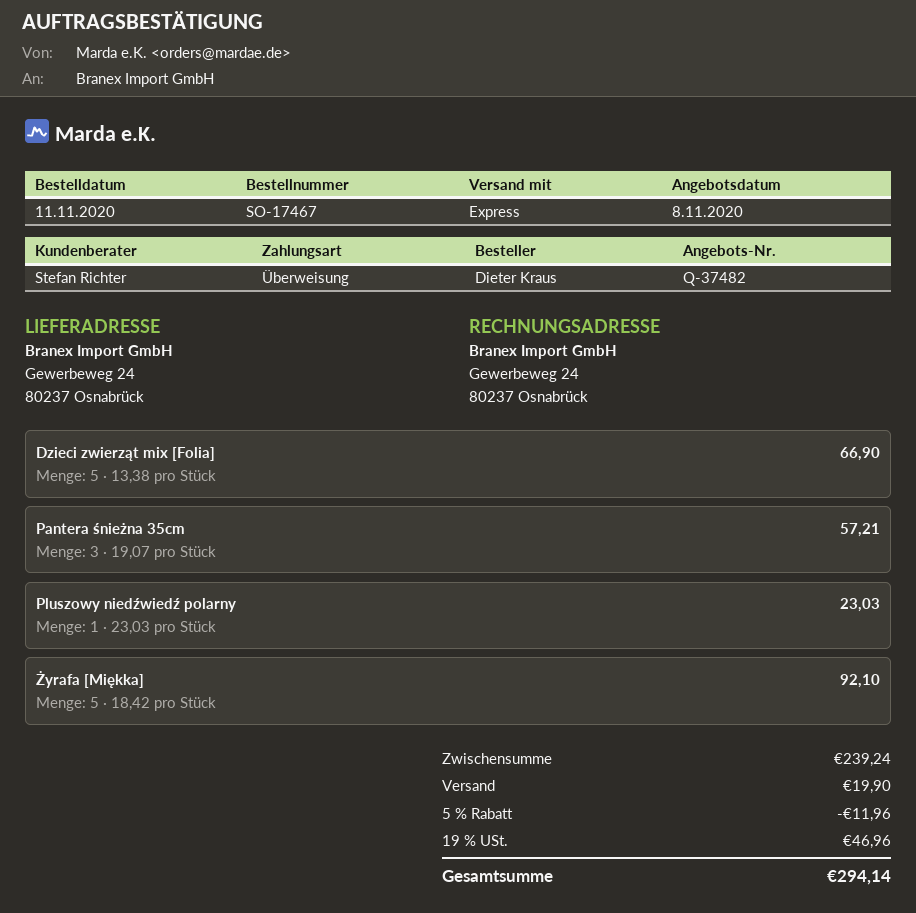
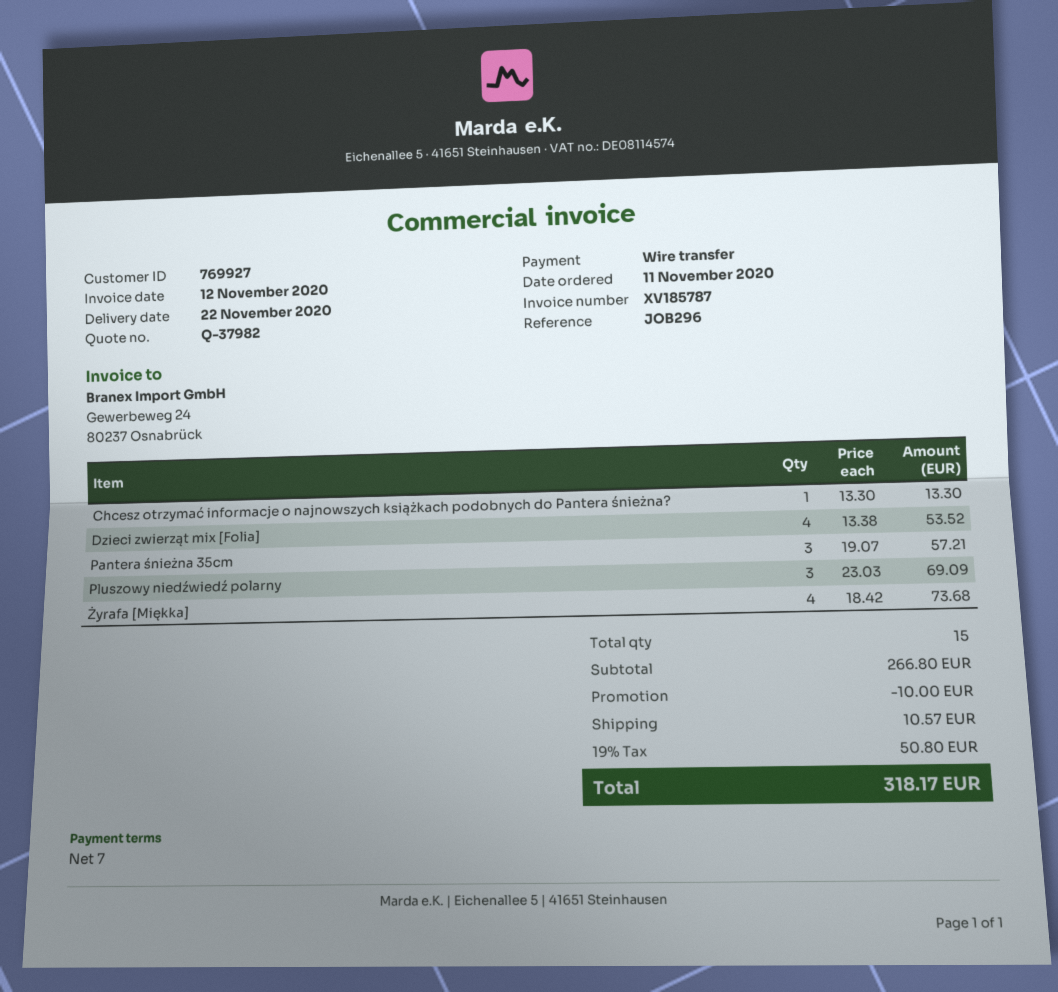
quote number: Q-37482 -> Q-37982
Dzieci zwierząt mix [Folia]: 5 x 13.38 = 66.90 -> 4 x 13.38 = 53.52
Pluszowy niedźwiedź polarny: 1 x 23.03 = 23.03 -> 3 x 23.03 = 69.09
Żyrafa [Miękka]: 5 x 18.42 = 92.10 -> 4 x 18.42 = 73.68
Chcesz otrzymać informacje o najnowszych książkach podobnych do Pantera śnieżna?: none -> 1 x 13.30 = 13.30
subtotal: 239.24 -> 266.80
discount: 11.96 -> 10.00
shipping: 19.90 -> 10.57
tax: 19% = 46.96 -> 19% = 50.80
total: 294.14 -> 318.17

